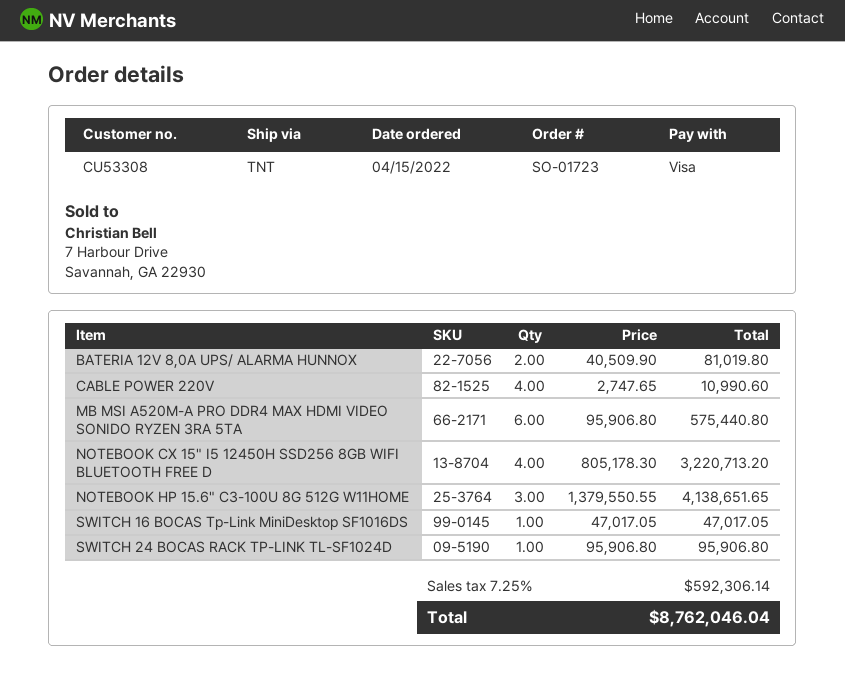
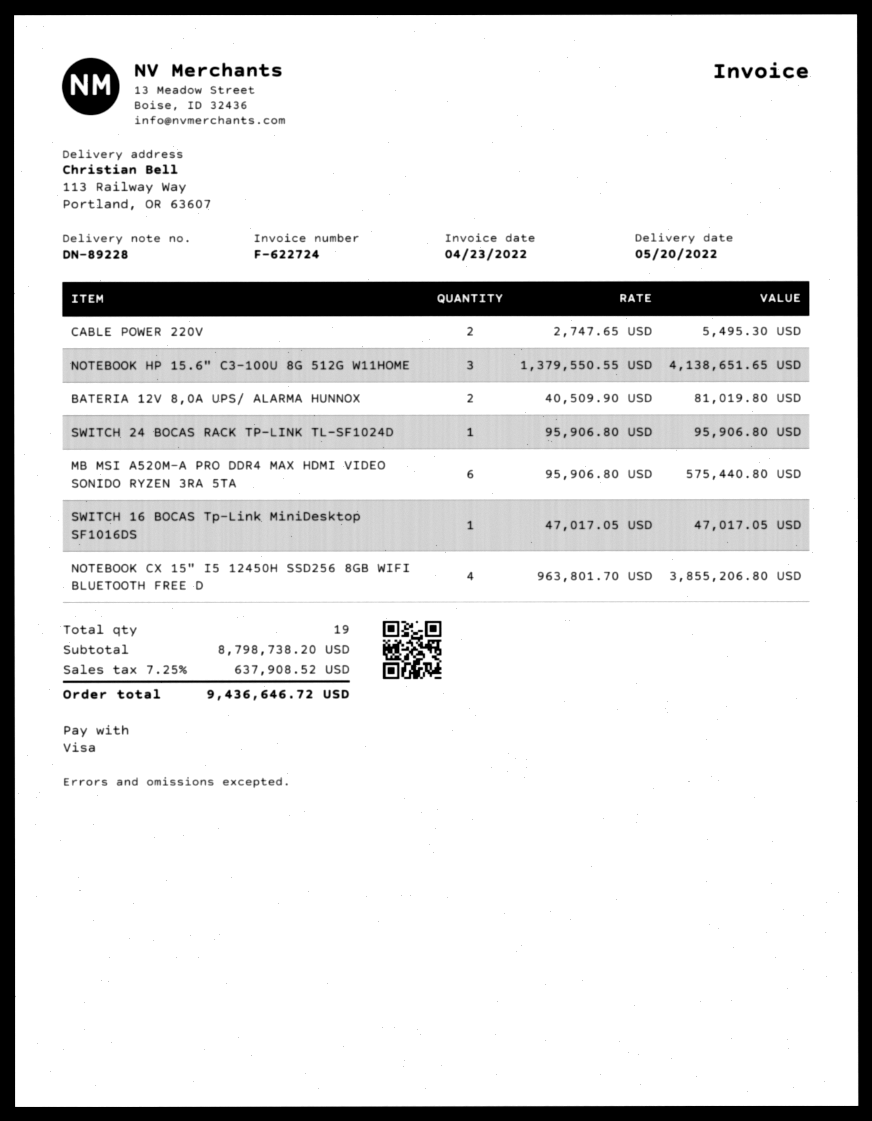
CABLE POWER 220V: 4 x 2747.65 = 10990.60 -> 2 x 2747.65 = 5495.30
NOTEBOOK CX 15" I5 12450H SSD256 8GB WIFI BLUETOOTH FREE D: 4 x 805178.30 = 3220713.20 -> 4 x 963801.70 = 3855206.80
tax: 7.25% = 592306.14 -> 7.25% = 637908.52
total: 8762046.04 -> 9436646.72

